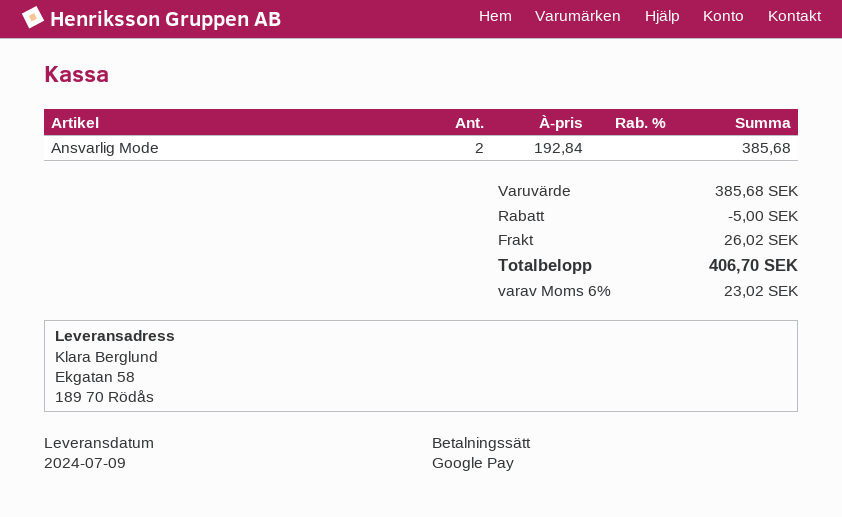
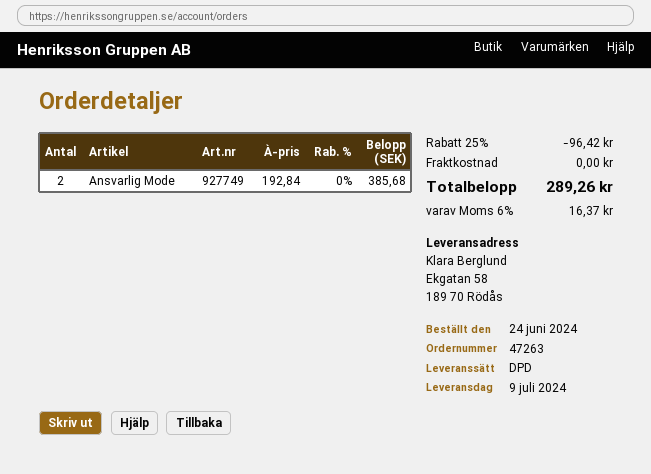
discount: 5.00 -> 96.42
shipping: 26.02 -> 0.00
tax: 6% = 23.02 -> 6% = 16.37
total: 406.70 -> 289.26

